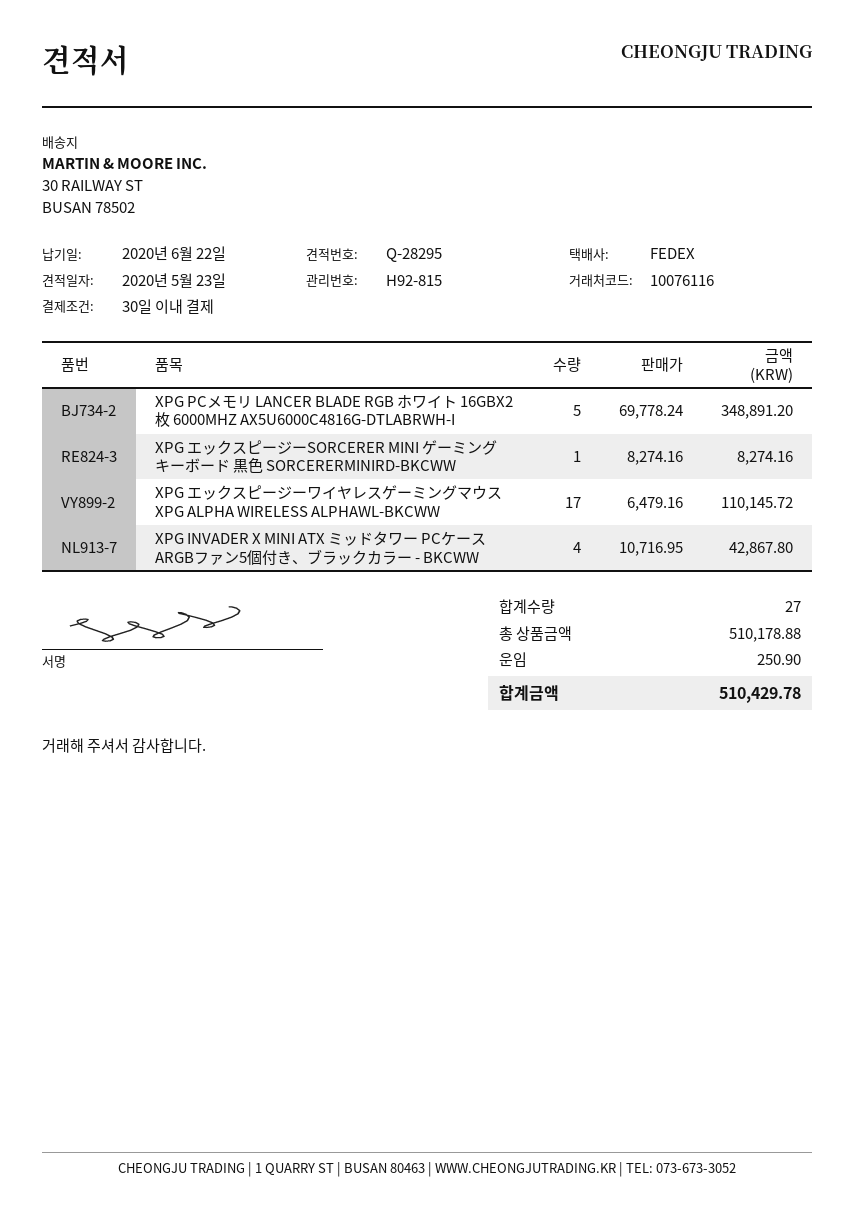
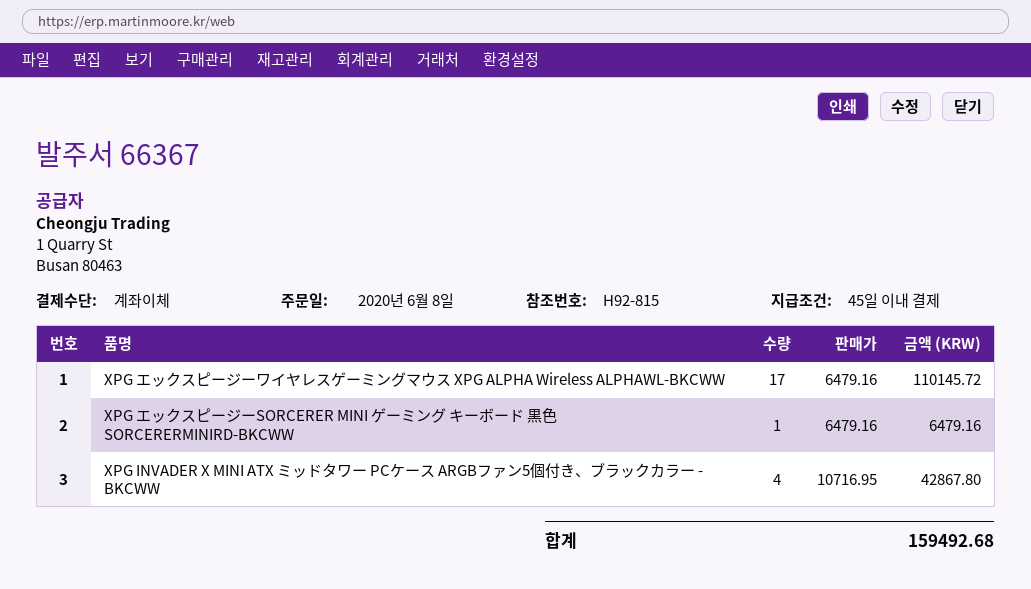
payment terms: 30 days -> 45 days
XPG PCメモリ LANCER BLADE RGB ホワイト 16GBX2枚 6000MHZ AX5U6000C4816G-DTLABRWH-I: 5 x 69778.24 = 348891.20 -> none
XPG エックスピージーSORCERER MINI ゲーミング キーボード 黒色 SORCERERMINIRD-BKCWW: 1 x 8274.16 = 8274.16 -> 1 x 6479.16 = 6479.16
shipping: 250.90 -> none
total: 510429.78 -> 159492.68

